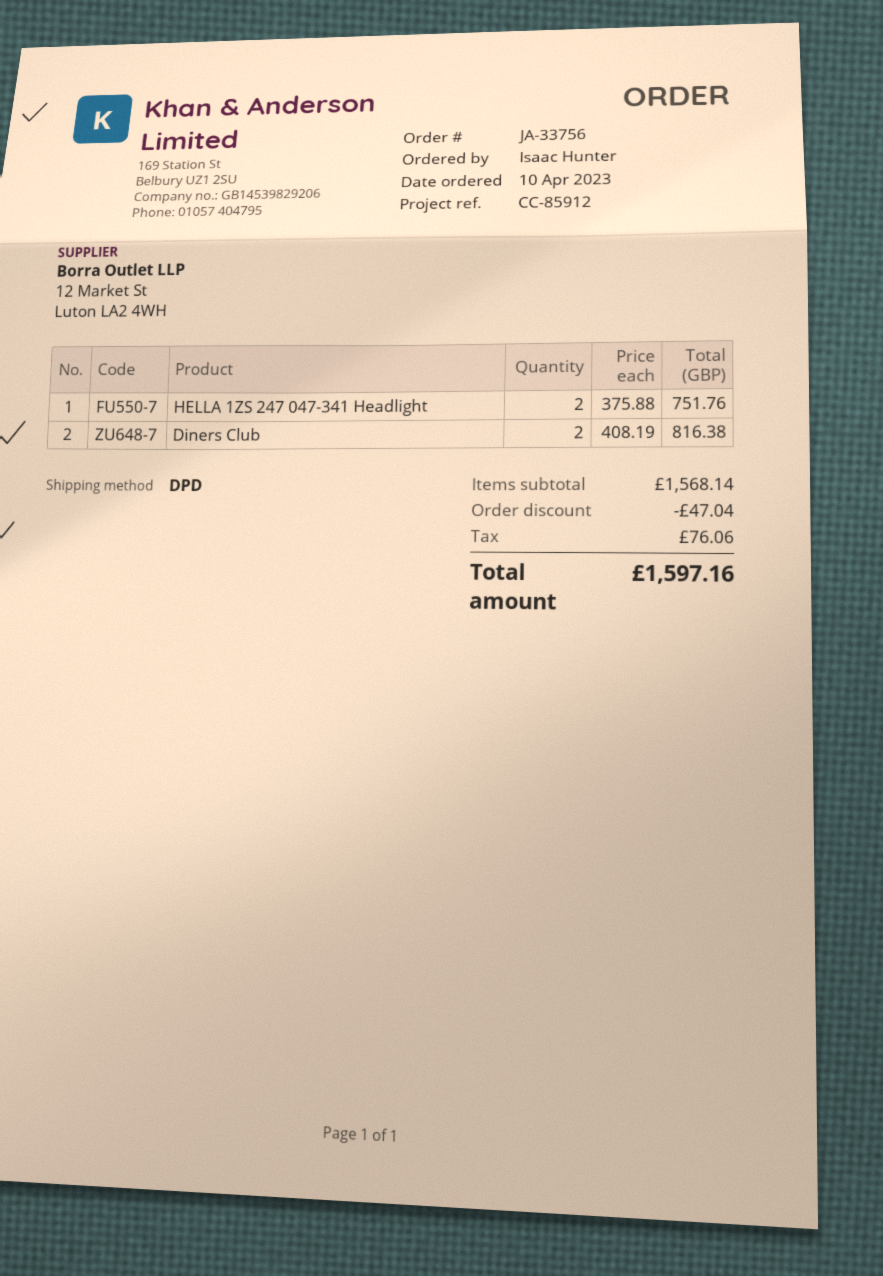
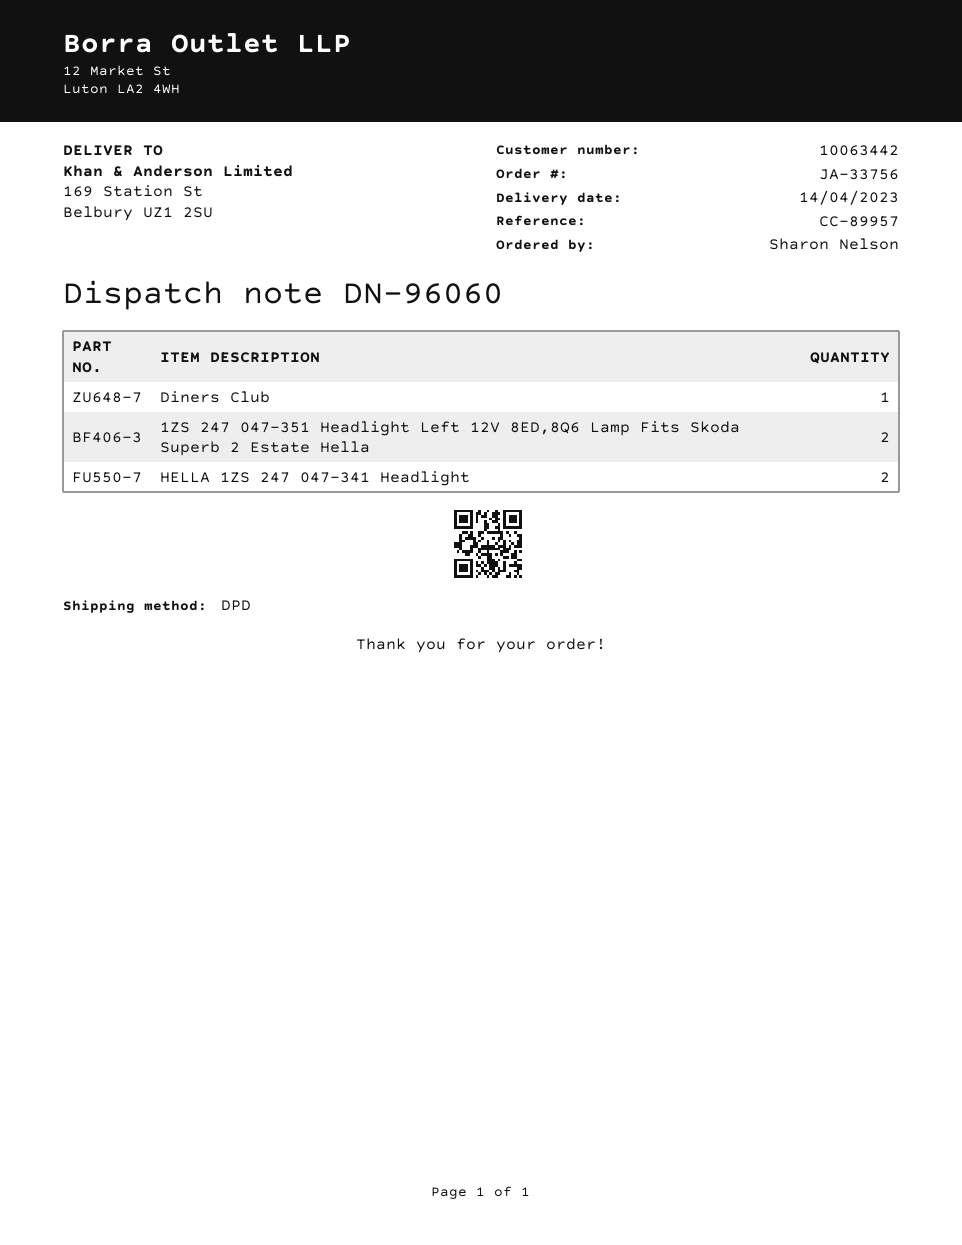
reference: CC-85912 -> CC-89957
ordered by: Isaac Hunter -> Sharon Nelson
Diners Club: 2 -> 1
1ZS 247 047-351 Headlight Left 12V 8ED,8Q6 Lamp Fits Skoda Superb 2 Estate Hella: none -> 2

